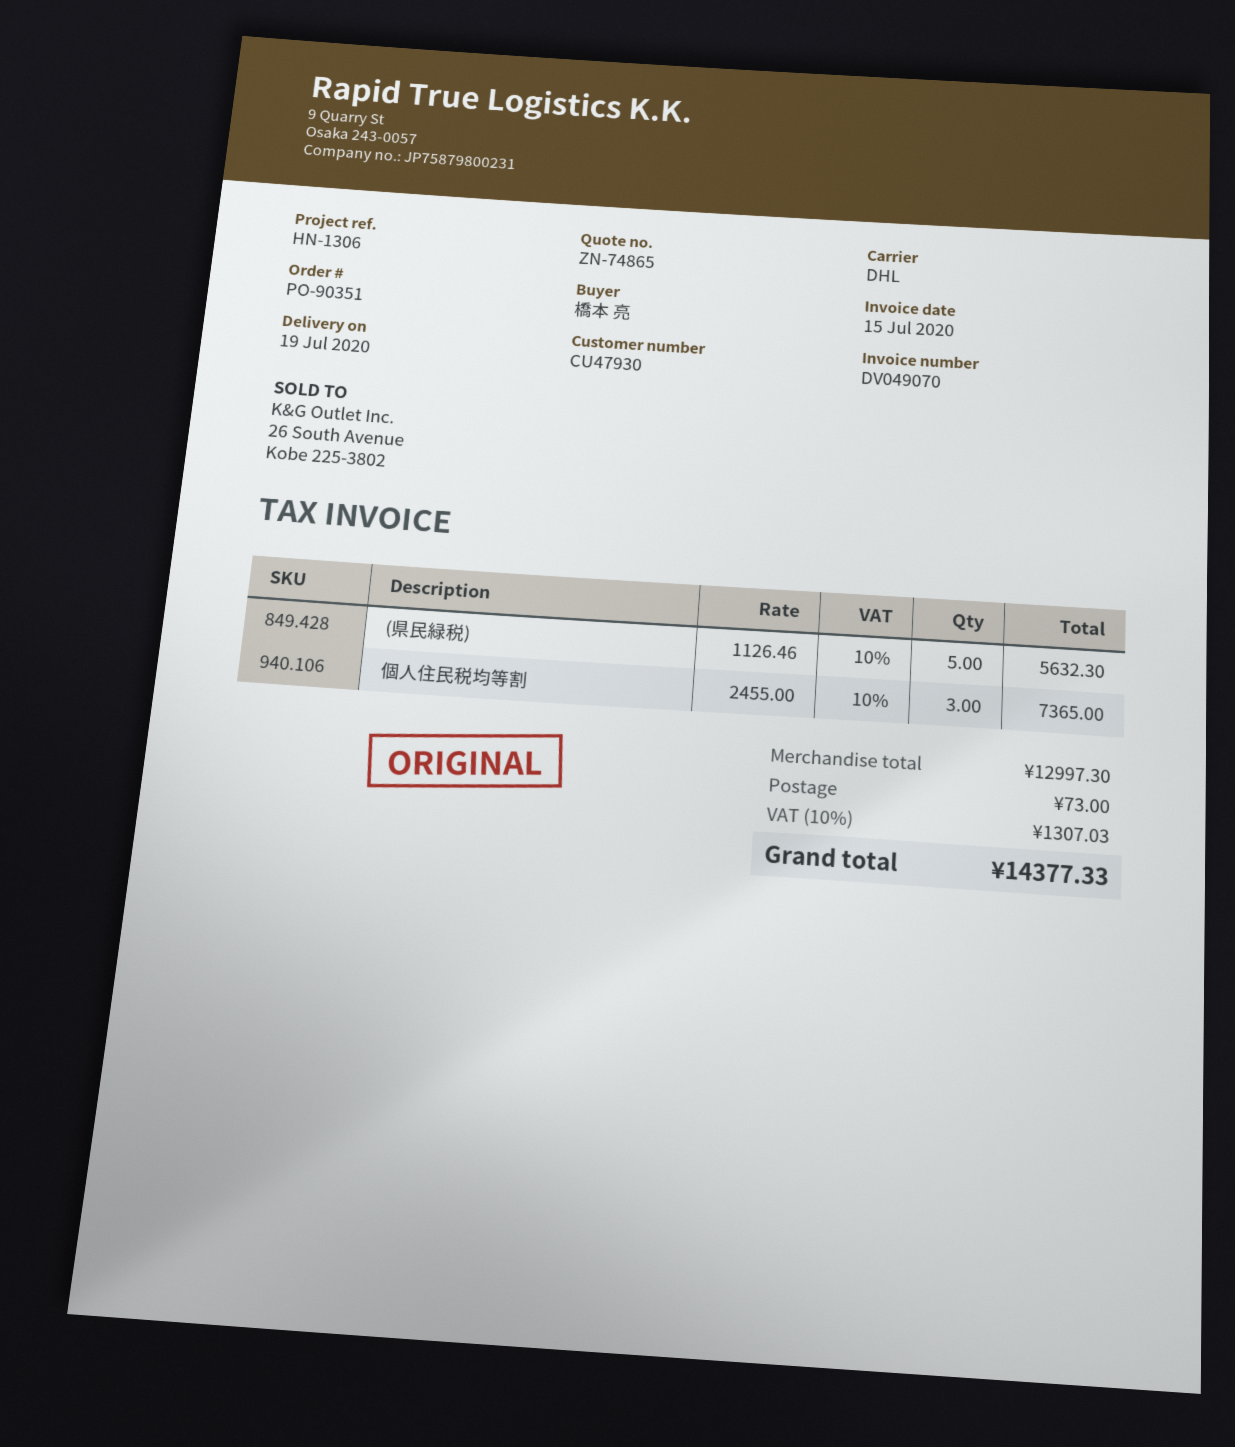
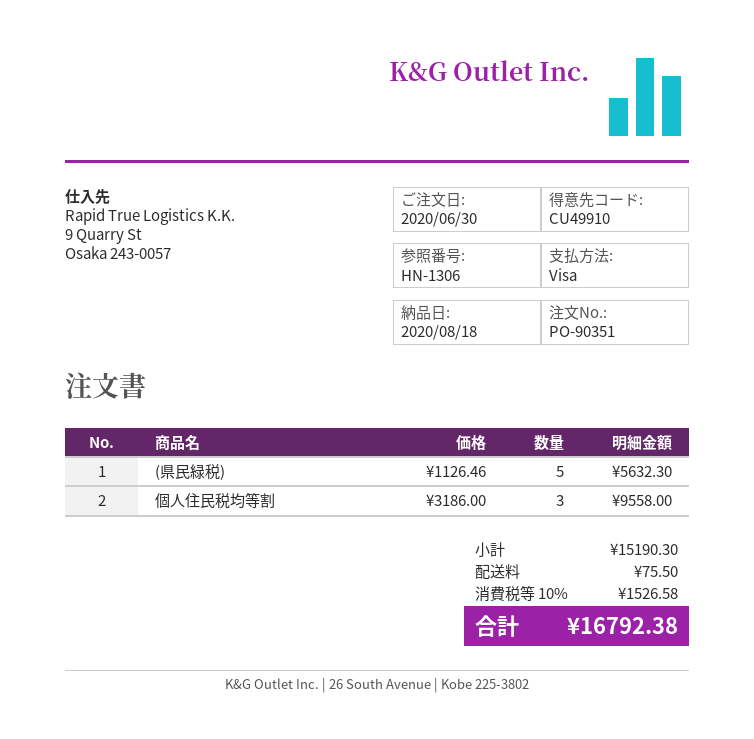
delivery date: 2020-07-19 -> 2020-08-18
customer number: CU47930 -> CU49910
個人住民税均等割: 3 x 2455.00 = 7365.00 -> 3 x 3186.00 = 9558.00
subtotal: 12997.30 -> 15190.30
shipping: 73.00 -> 75.50
tax: 10% = 1307.03 -> 10% = 1526.58
total: 14377.33 -> 16792.38

